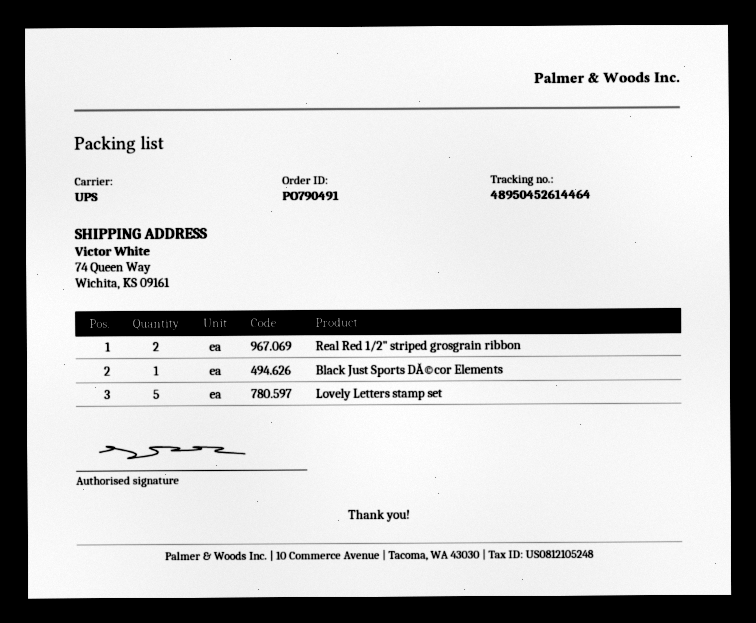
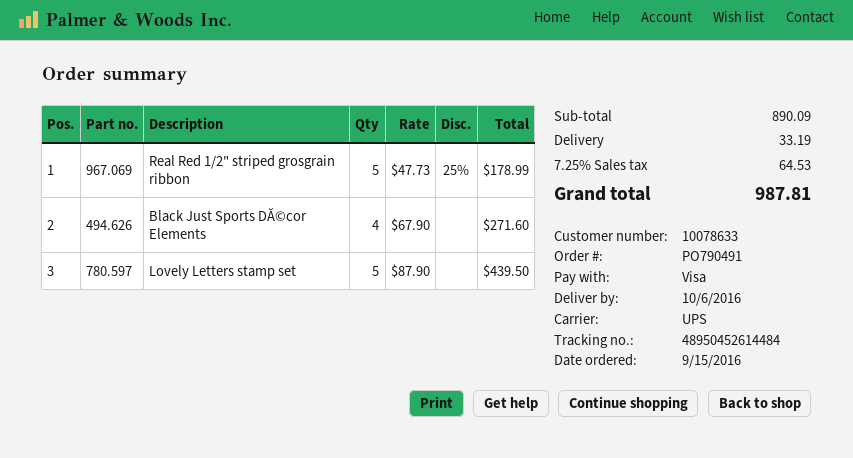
tracking number: 48950452614464 -> 48950452614484
Real Red 1/2" striped grosgrain ribbon: 2 -> 5
Black Just Sports DĂ©cor Elements: 1 -> 4

